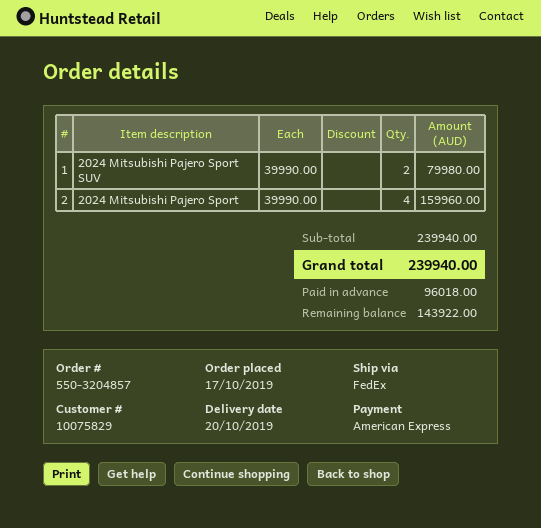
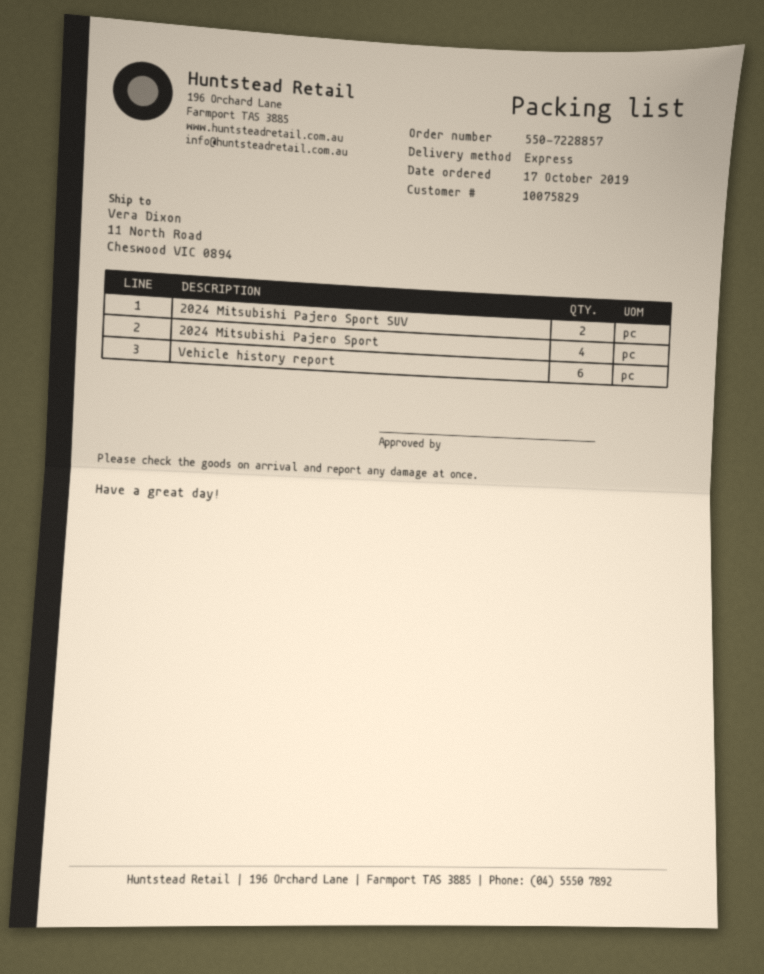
order number: 550-3204857 -> 550-7228857
shipping method: FedEx -> express
Vehicle history report: none -> 6

